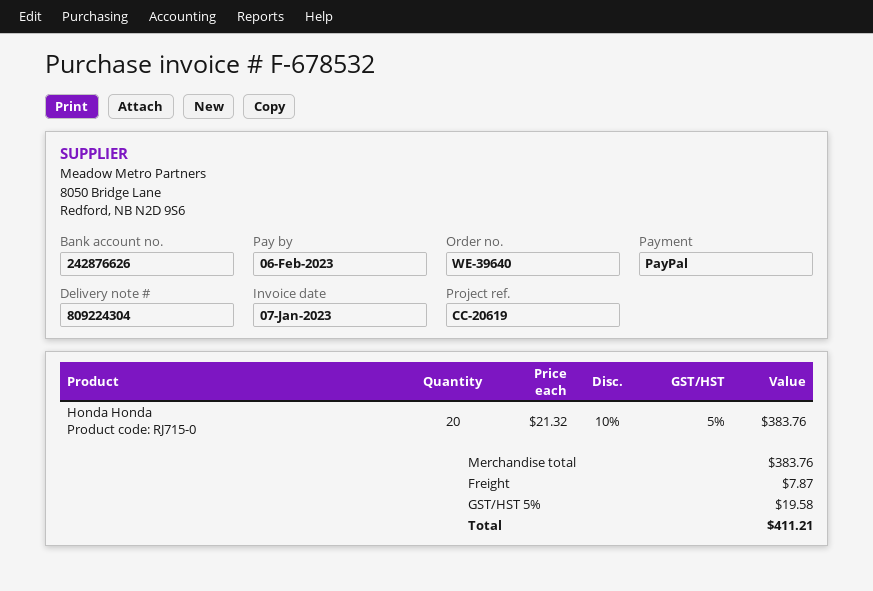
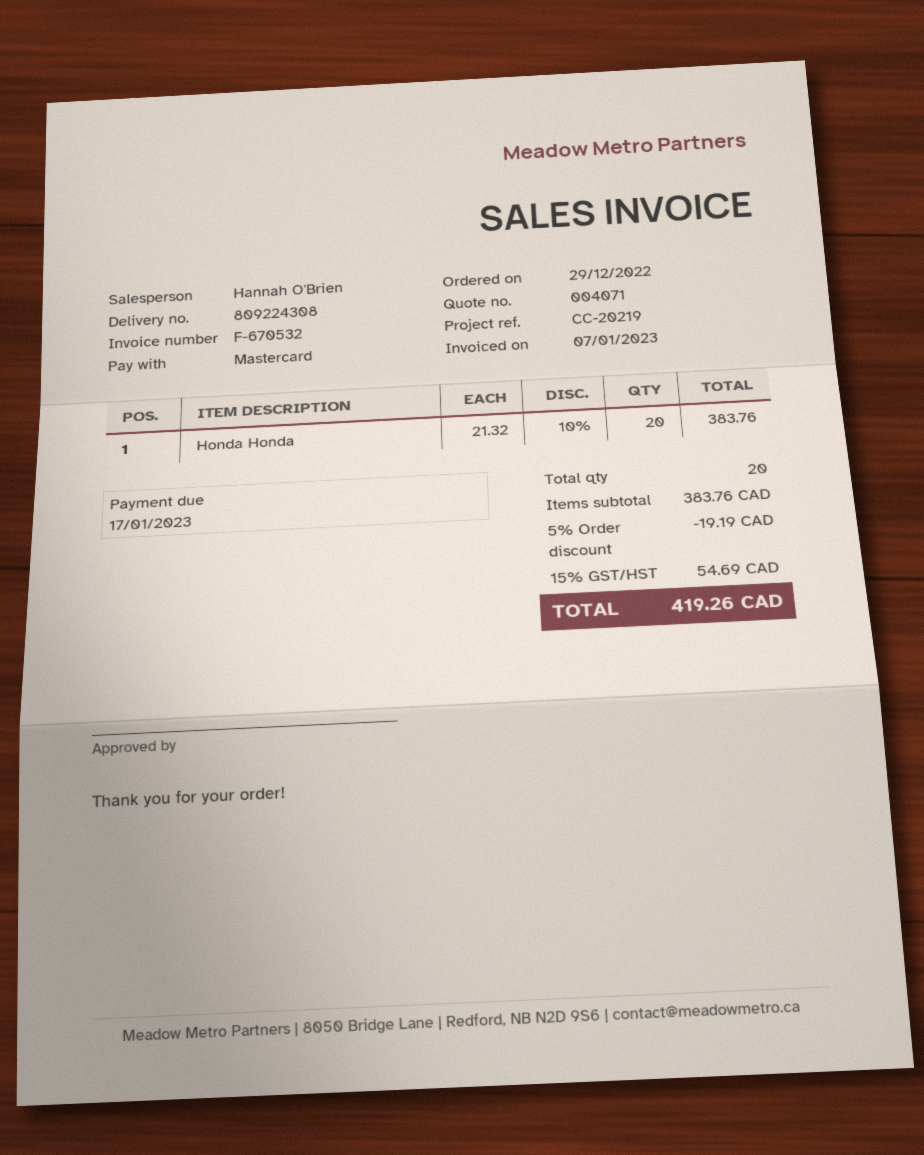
delivery note number: 809224304 -> 809224308
invoice number: F-678532 -> F-670532
due date: 2023-02-06 -> 2023-01-17
reference: CC-20619 -> CC-20219
payment method: PayPal -> Mastercard
discount: none -> 5% = 19.19
shipping: 7.87 -> none
tax: 5% = 19.58 -> 15% = 54.69
total: 411.21 -> 419.26

